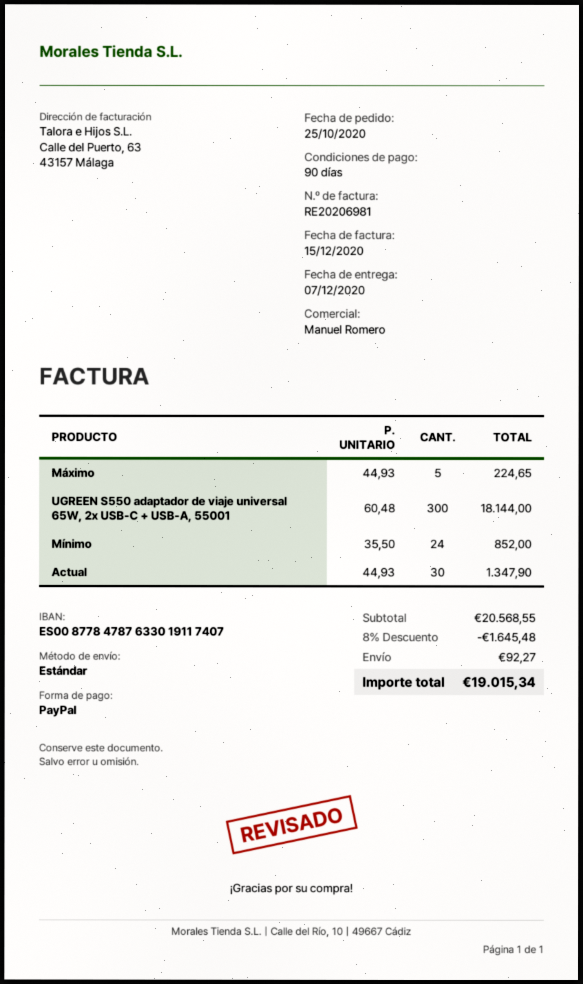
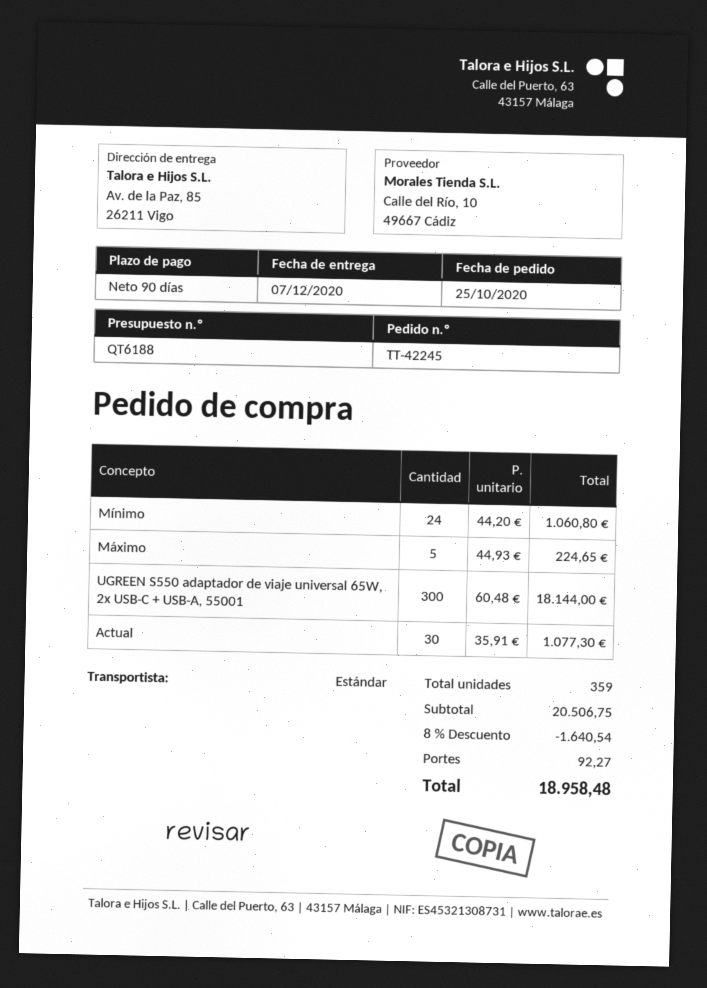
Mínimo: 24 x 35.50 = 852.00 -> 24 x 44.20 = 1060.80
Actual: 30 x 44.93 = 1347.90 -> 30 x 35.91 = 1077.30
subtotal: 20568.55 -> 20506.75
discount: 8% = 1645.48 -> 8% = 1640.54
total: 19015.34 -> 18958.48

